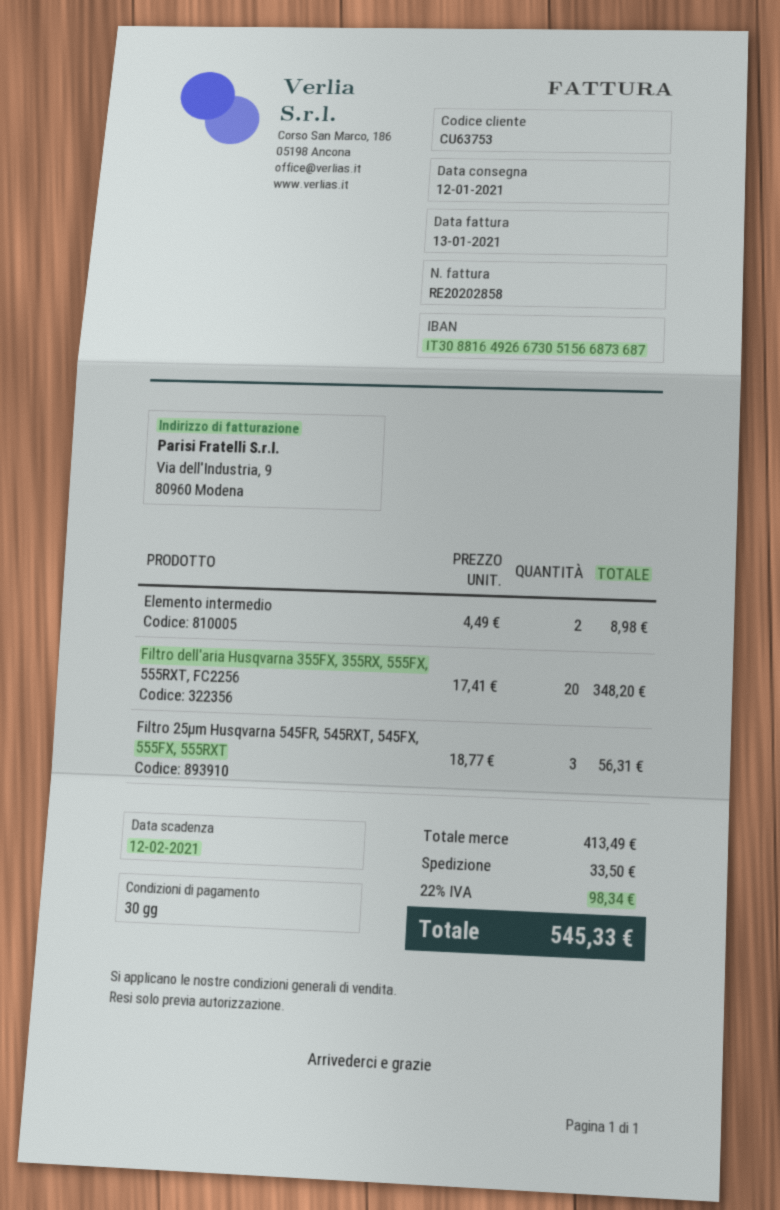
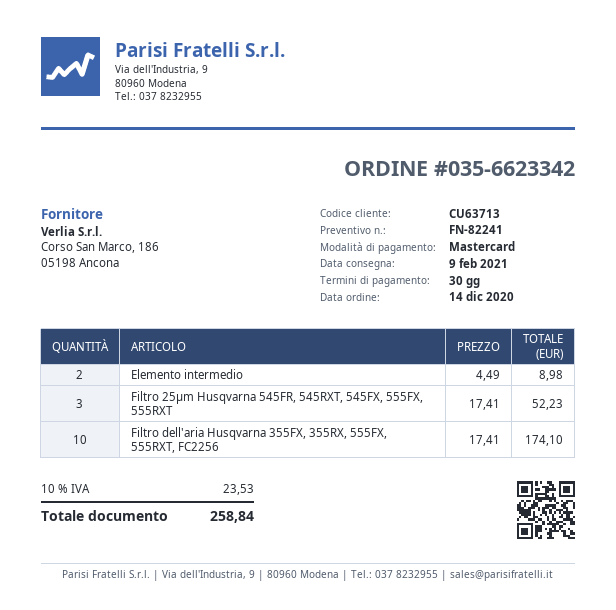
delivery date: 2021-01-12 -> 2021-02-09
customer number: CU63753 -> CU63713
Filtro dell'aria Husqvarna 355FX, 355RX, 555FX, 555RXT, FC2256: 20 x 17.41 = 348.20 -> 10 x 17.41 = 174.10
Filtro 25µm Husqvarna 545FR, 545RXT, 545FX, 555FX, 555RXT: 3 x 18.77 = 56.31 -> 3 x 17.41 = 52.23
shipping: 33.50 -> none
tax: 22% = 98.34 -> 10% = 23.53
total: 545.33 -> 258.84

